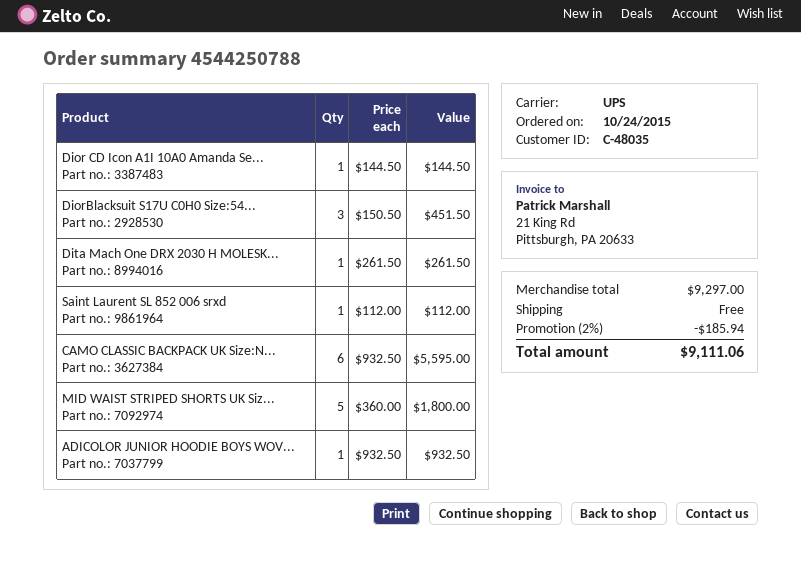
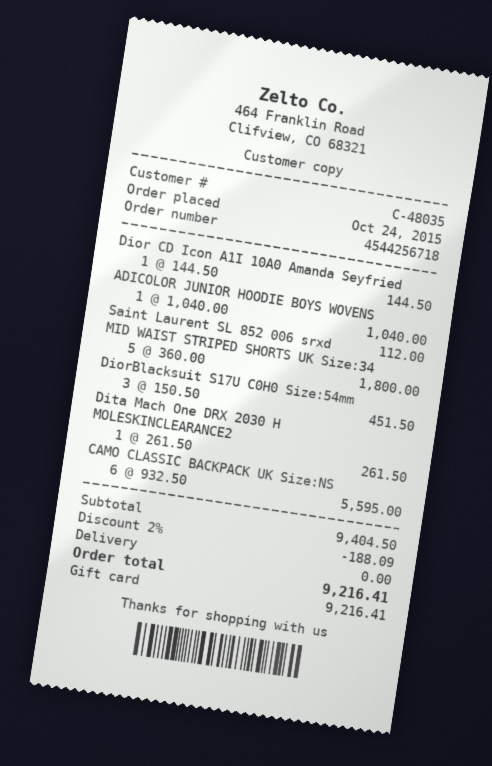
order number: 4544250788 -> 4544256718
ADICOLOR JUNIOR HOODIE BOYS WOV...: 1 x 932.50 = 932.50 -> 1 x 1040.00 = 1040.00
subtotal: 9297.00 -> 9404.50
discount: 2% = 185.94 -> 2% = 188.09
total: 9111.06 -> 9216.41

